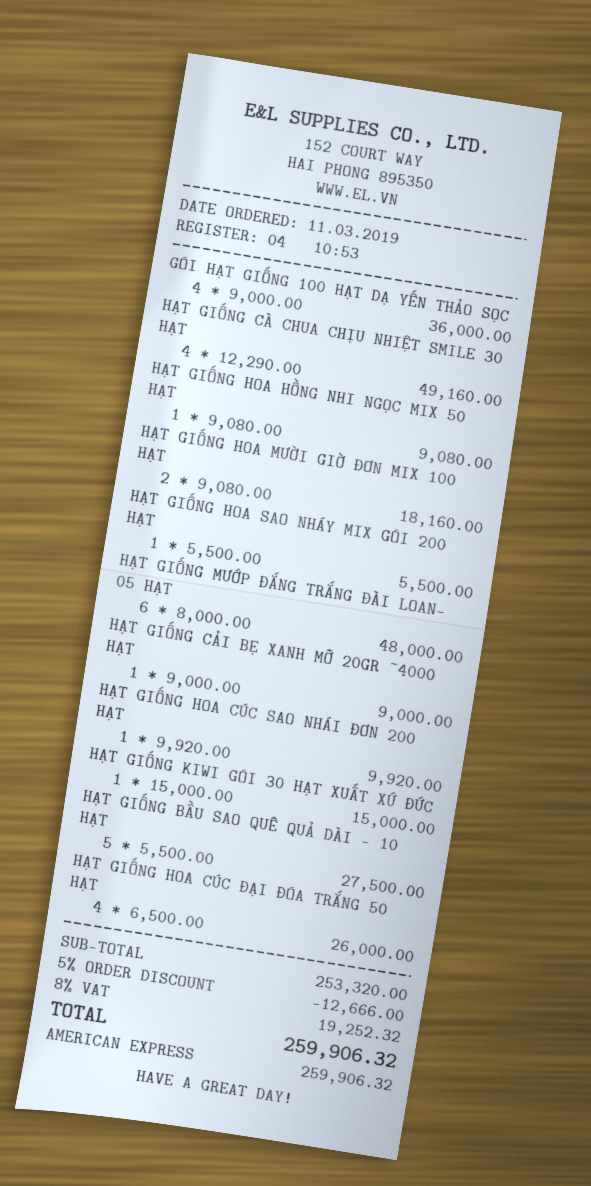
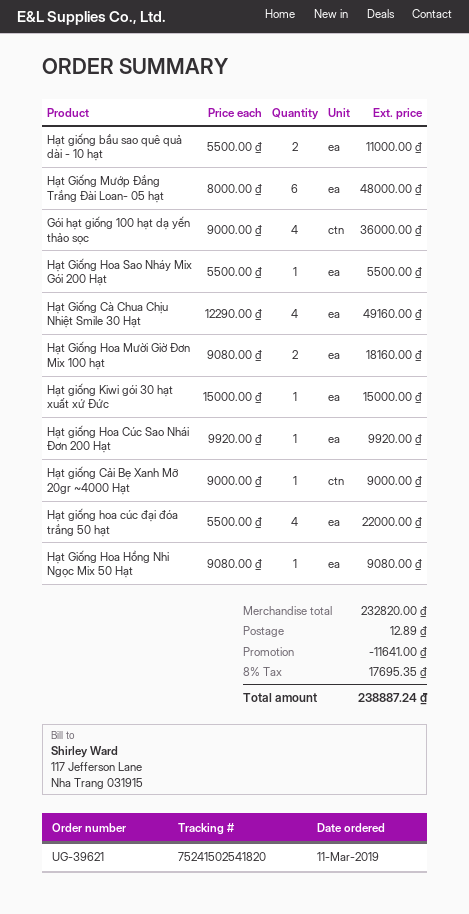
HẠT GIỐNG BẦU SAO QUÊ QUẢ DÀI - 10 HẠT: 5 x 5500.00 = 27500.00 -> 2 x 5500.00 = 11000.00
HẠT GIỐNG HOA CÚC ĐẠI ĐÓA TRẮNG 50 HẠT: 4 x 6500.00 = 26000.00 -> 4 x 5500.00 = 22000.00
subtotal: 253320.00 -> 232820.00
discount: 12666.00 -> 11641.00
shipping: none -> 12.89
tax: 8% = 19252.32 -> 8% = 17695.35
total: 259906.32 -> 238887.24

